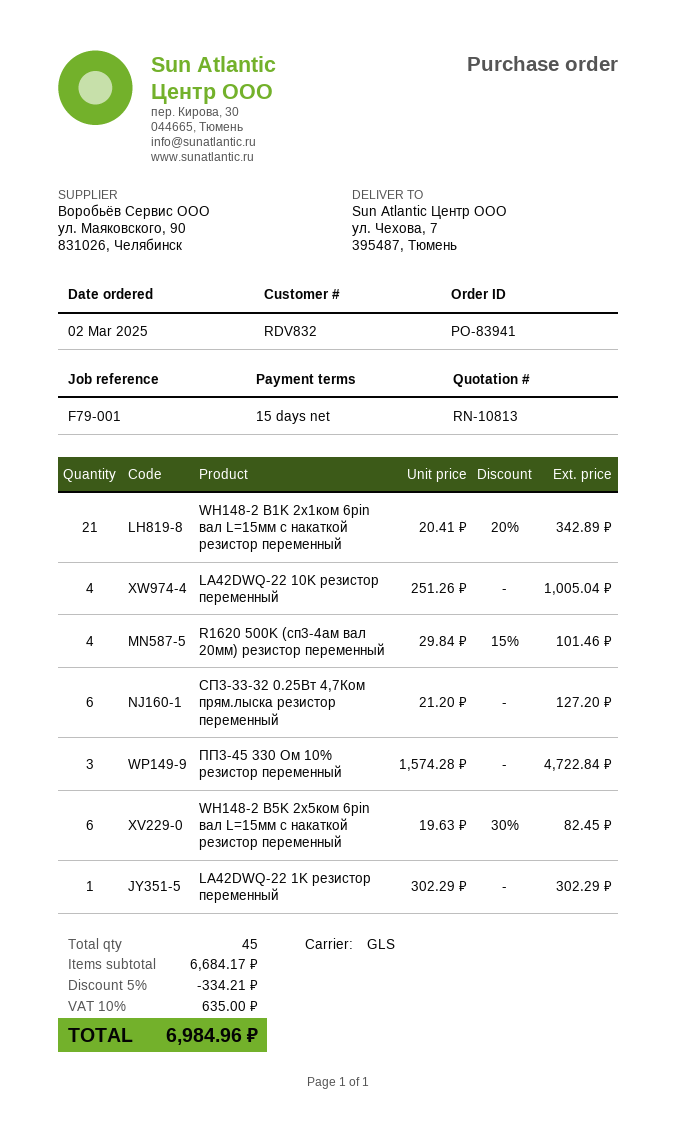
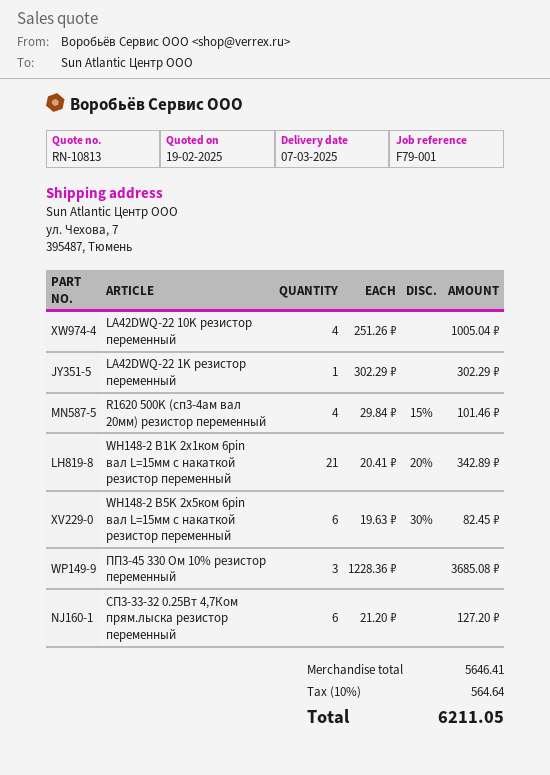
ПП3-45 330 Ом 10% резистор переменный: 3 x 1574.28 = 4722.84 -> 3 x 1228.36 = 3685.08
subtotal: 6684.17 -> 5646.41
discount: 5% = 334.21 -> none
tax: 10% = 635.00 -> 10% = 564.64
total: 6984.96 -> 6211.05

